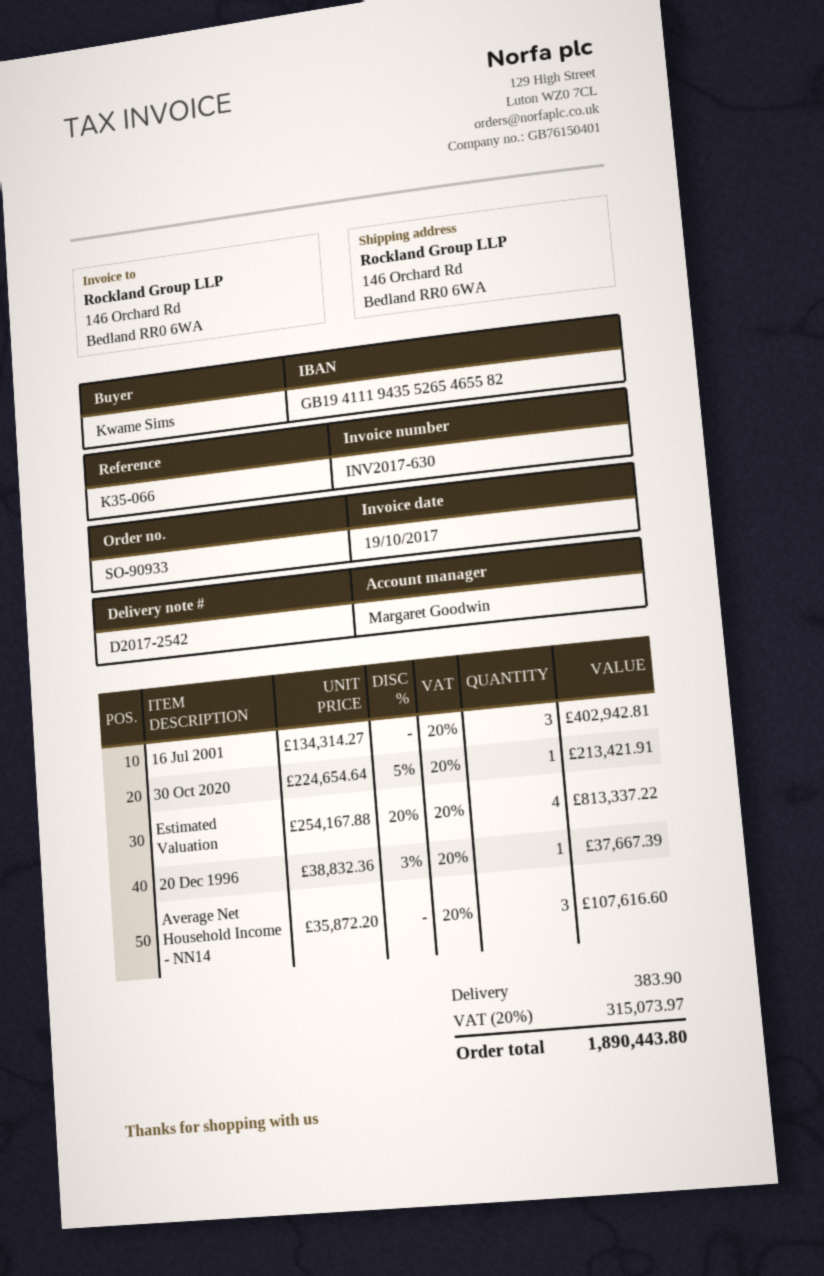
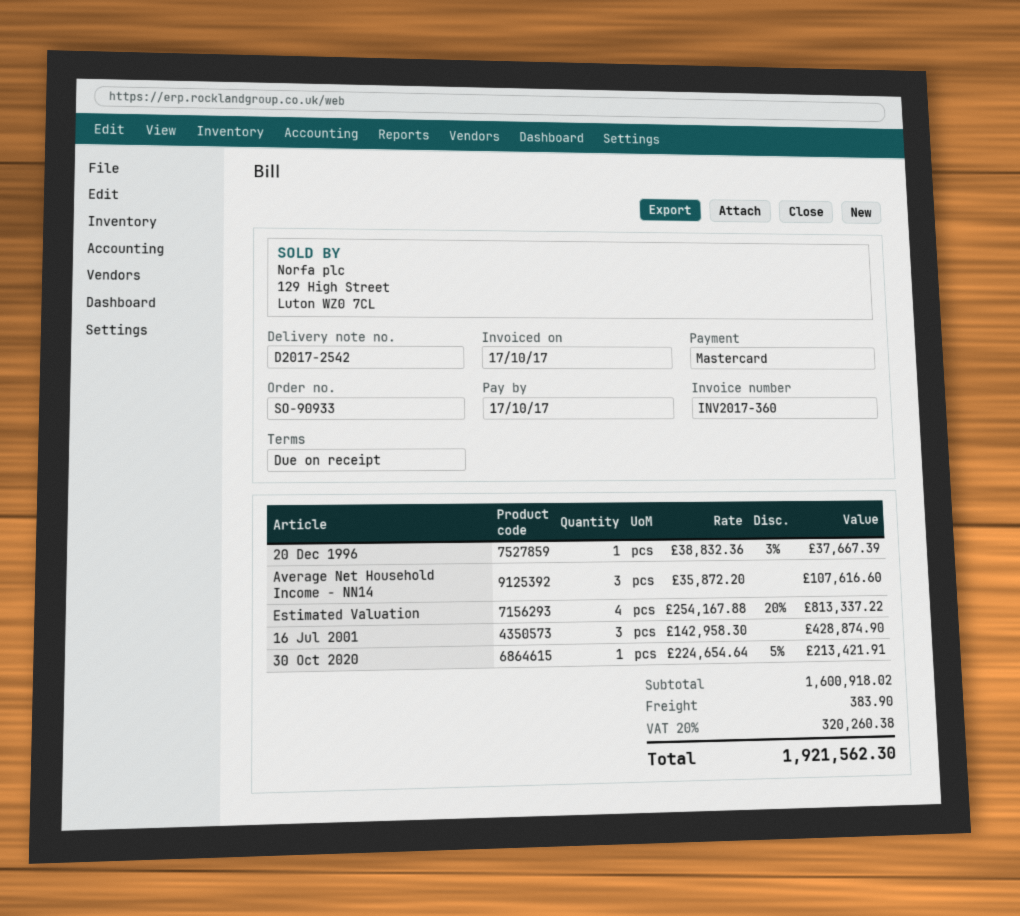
invoice number: INV2017-630 -> INV2017-360
invoice date: 2017-10-19 -> 2017-10-17
16 Jul 2001: 3 x 134314.27 = 402942.81 -> 3 x 142958.30 = 428874.90
tax: 20% = 315073.97 -> 20% = 320260.38
total: 1890443.80 -> 1921562.30

